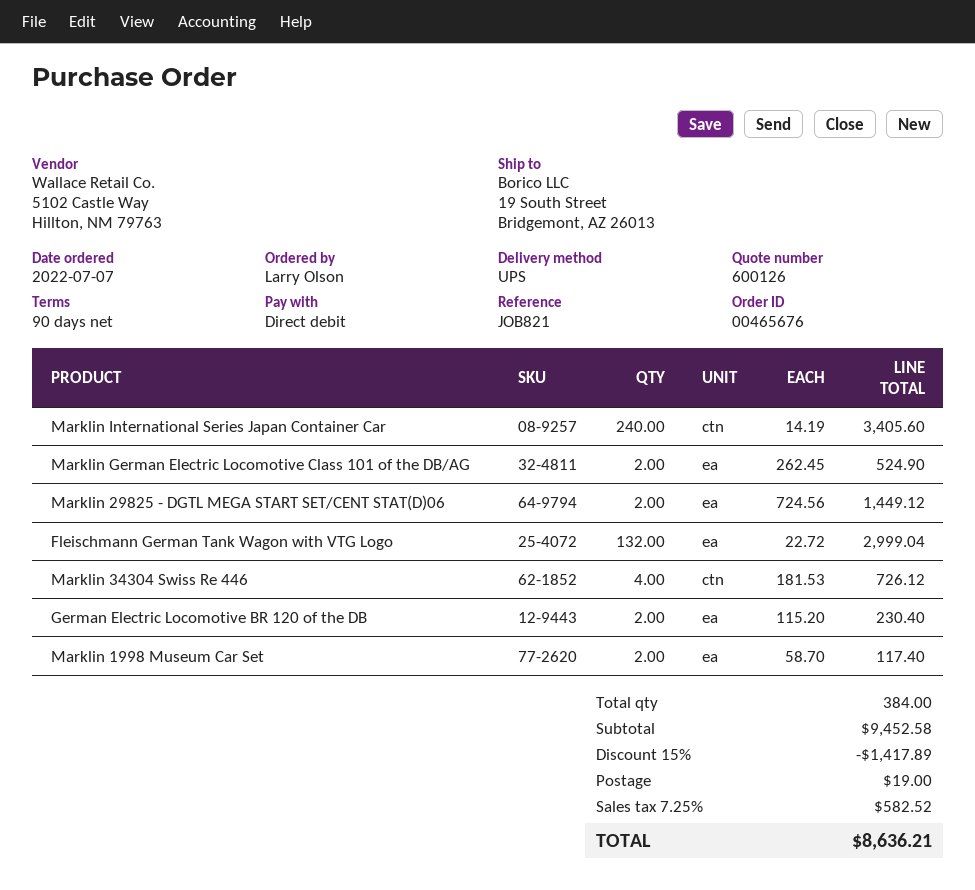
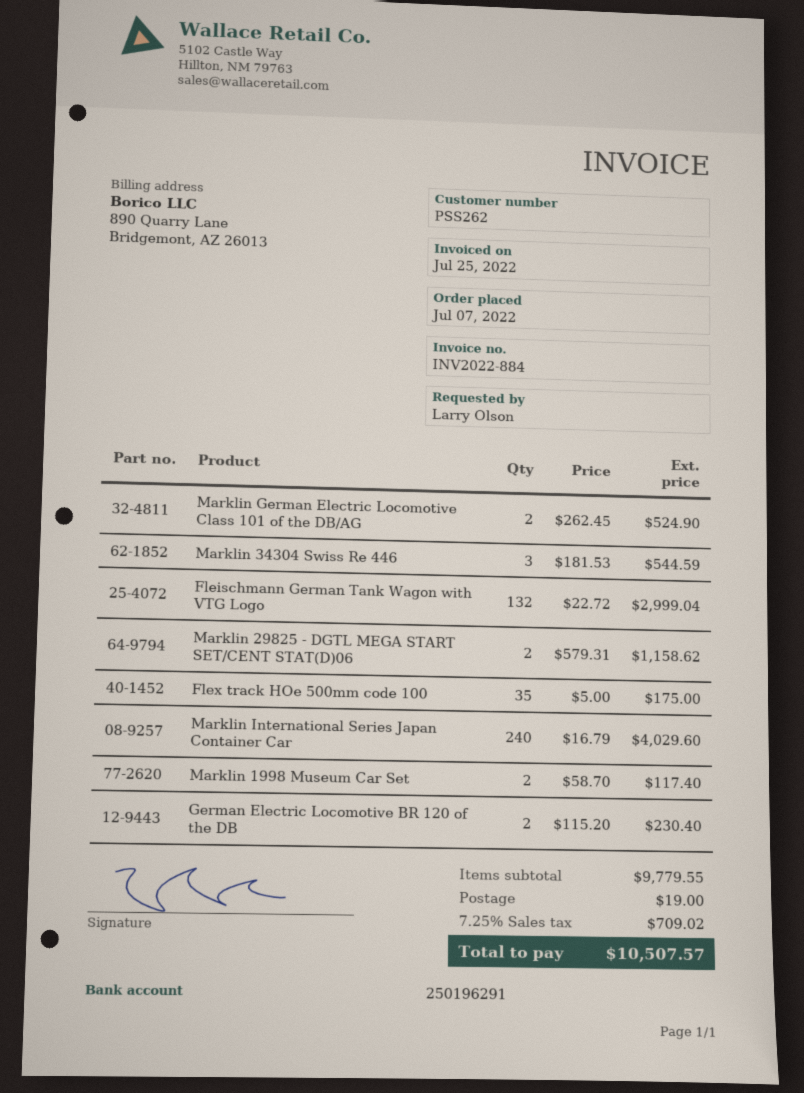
Marklin International Series Japan Container Car: 240 x 14.19 = 3405.60 -> 240 x 16.79 = 4029.60
Marklin 29825 - DGTL MEGA START SET/CENT STAT(D)06: 2 x 724.56 = 1449.12 -> 2 x 579.31 = 1158.62
Marklin 34304 Swiss Re 446: 4 x 181.53 = 726.12 -> 3 x 181.53 = 544.59
Flex track HOe 500mm code 100: none -> 35 x 5.00 = 175.00
subtotal: 9452.58 -> 9779.55
discount: 15% = 1417.89 -> none
tax: 7.25% = 582.52 -> 7.25% = 709.02
total: 8636.21 -> 10507.57

